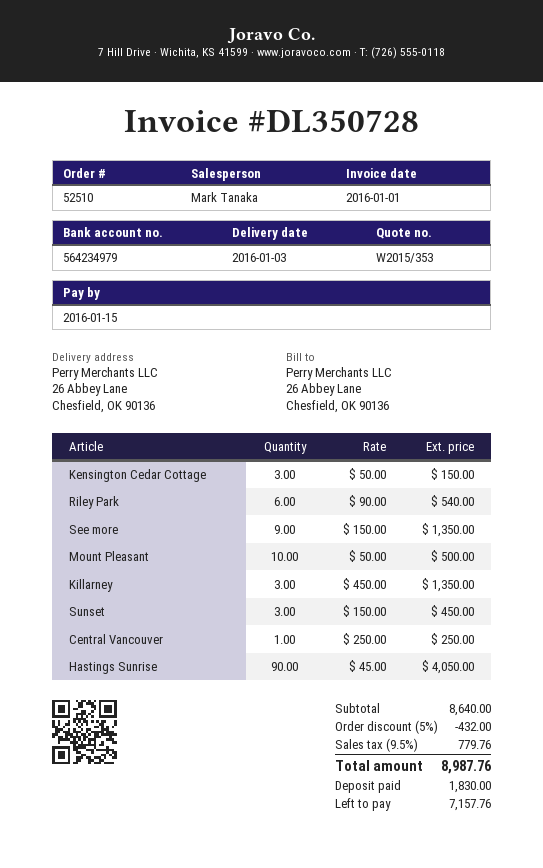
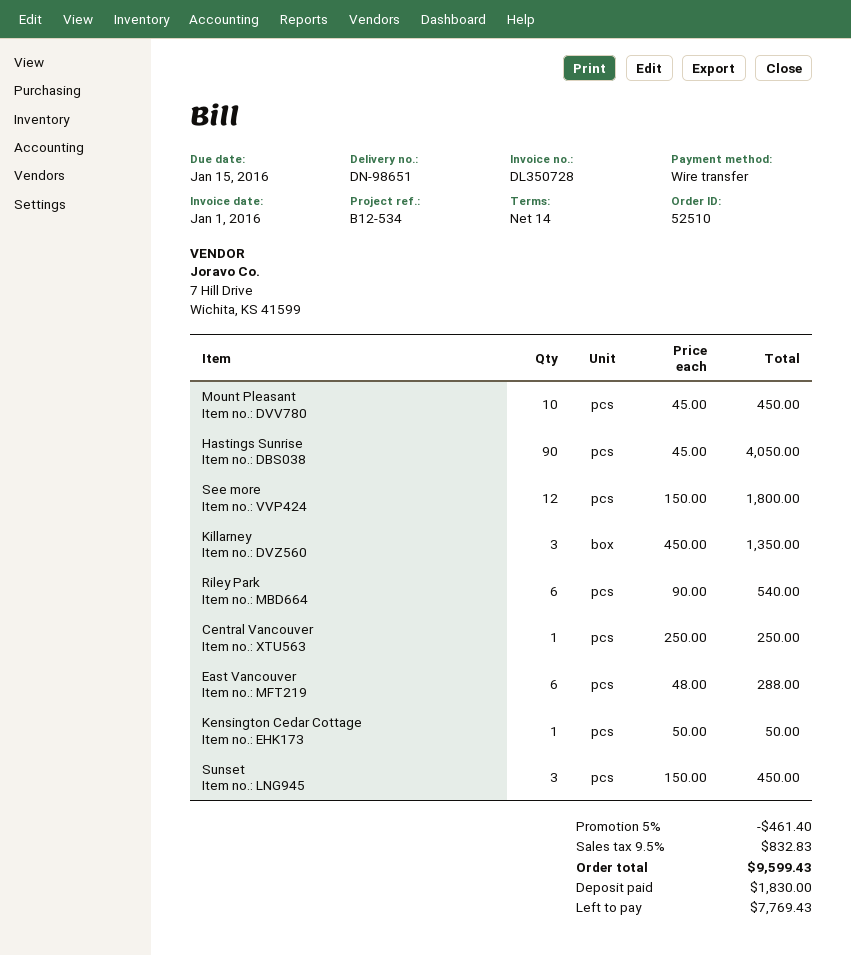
Kensington Cedar Cottage: 3 x 50.00 = 150.00 -> 1 x 50.00 = 50.00
See more: 9 x 150.00 = 1350.00 -> 12 x 150.00 = 1800.00
Mount Pleasant: 10 x 50.00 = 500.00 -> 10 x 45.00 = 450.00
East Vancouver: none -> 6 x 48.00 = 288.00
discount: 5% = 432.00 -> 5% = 461.40
tax: 9.5% = 779.76 -> 9.5% = 832.83
total: 8987.76 -> 9599.43
balance: 7157.76 -> 7769.43

